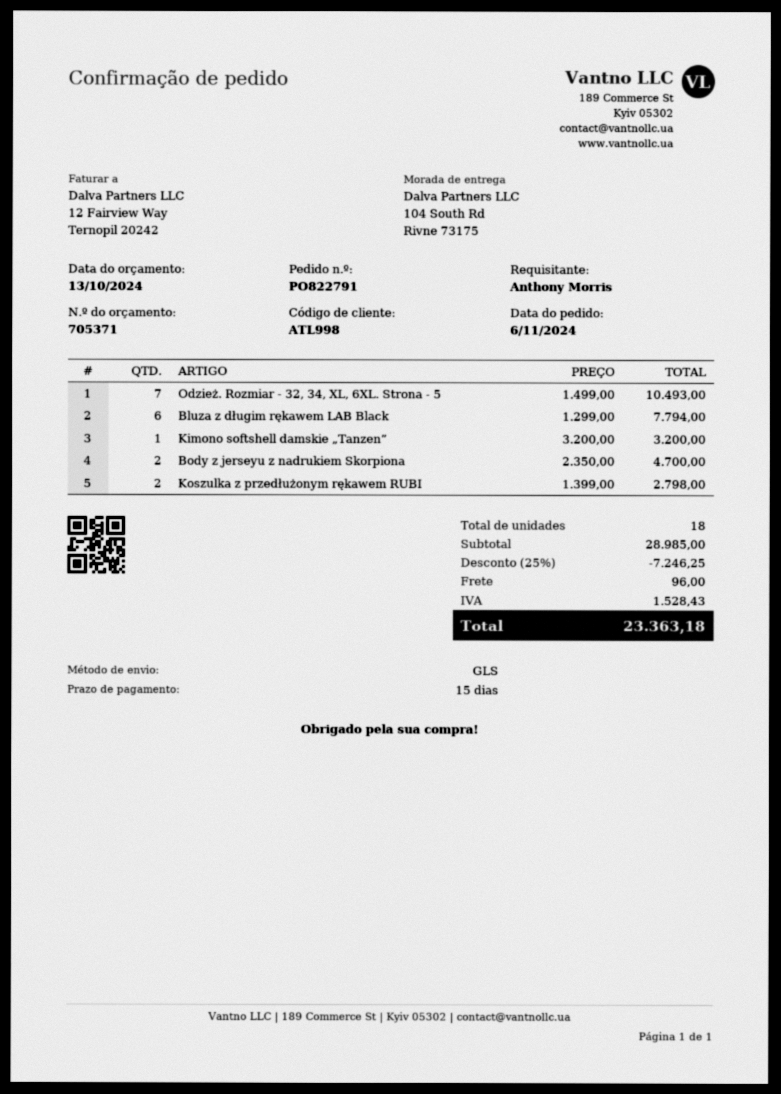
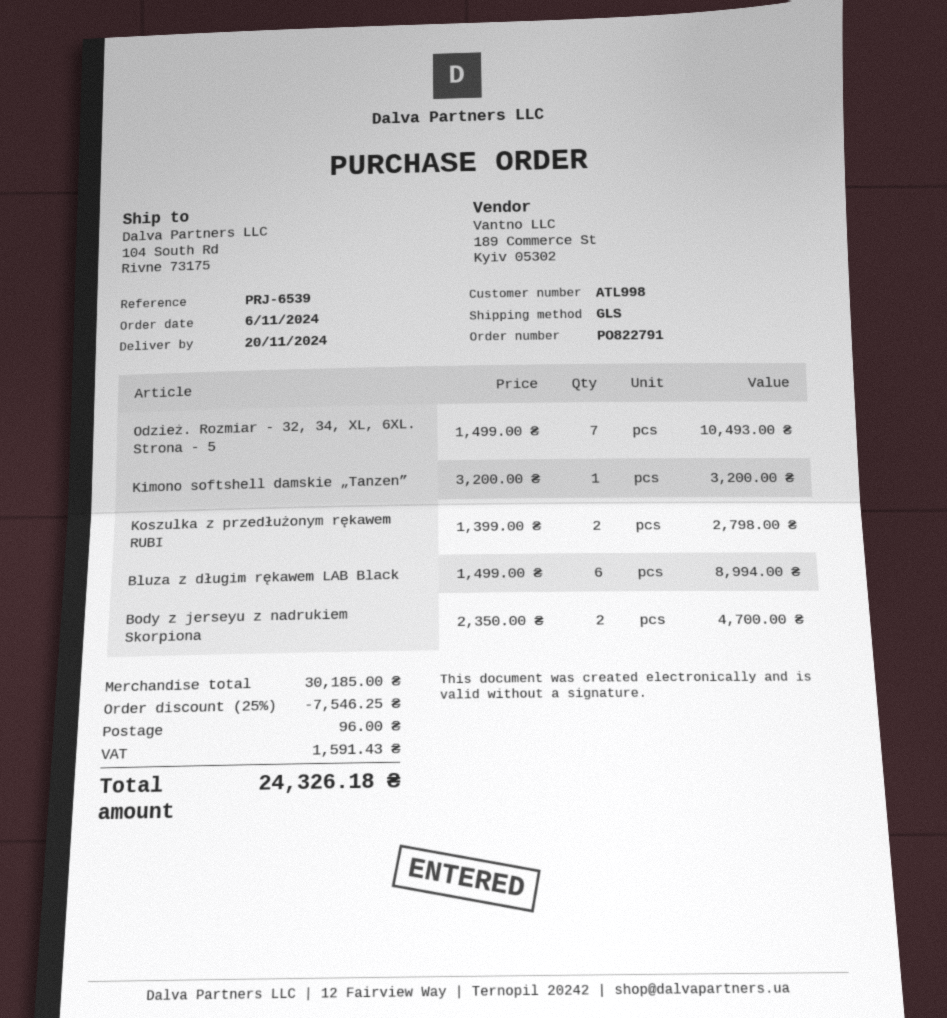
Bluza z długim rękawem LAB Black: 6 x 1299.00 = 7794.00 -> 6 x 1499.00 = 8994.00
subtotal: 28985.00 -> 30185.00
discount: 25% = 7246.25 -> 25% = 7546.25
tax: 1528.43 -> 1591.43
total: 23363.18 -> 24326.18

